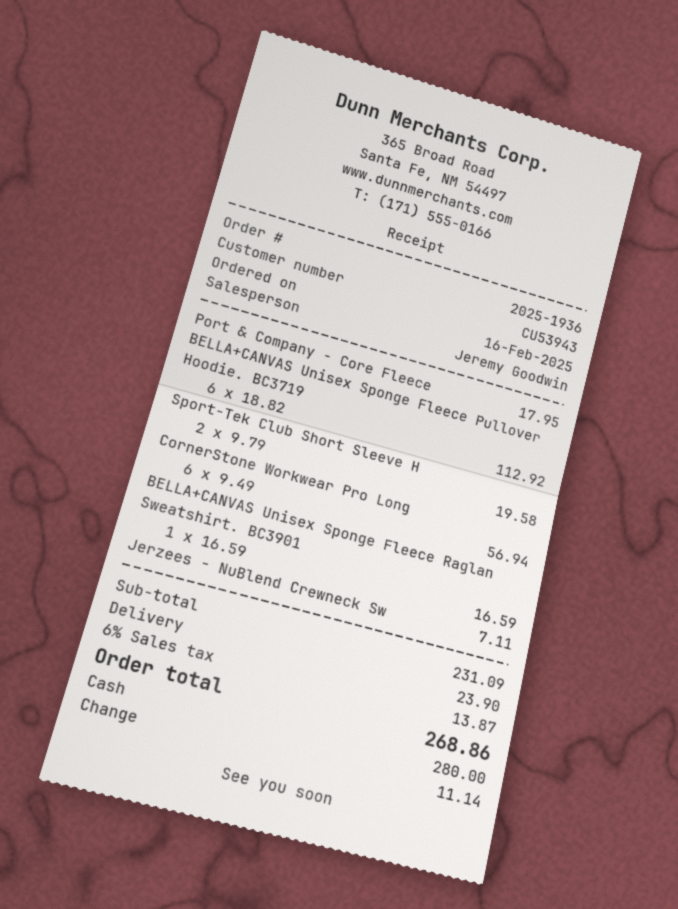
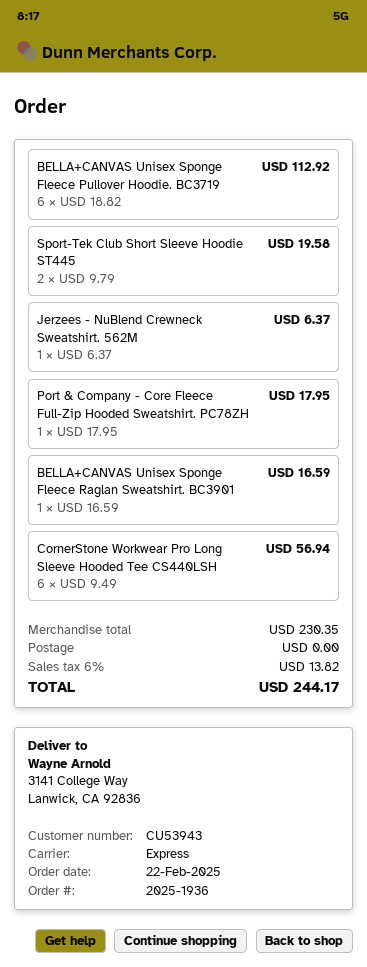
order date: 2025-02-16 -> 2025-02-22
Jerzees - NuBlend Crewneck Sw: 1 x 7.11 = 7.11 -> 1 x 6.37 = 6.37
subtotal: 231.09 -> 230.35
shipping: 23.90 -> 0.00
tax: 6% = 13.87 -> 6% = 13.82
total: 268.86 -> 244.17

